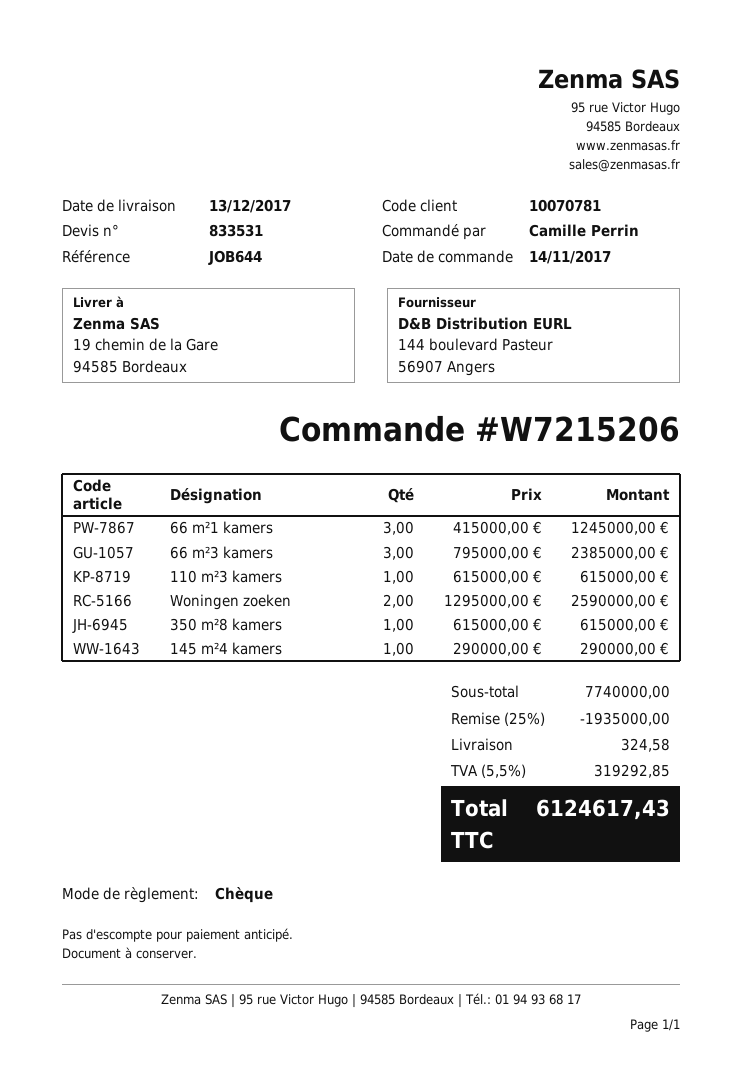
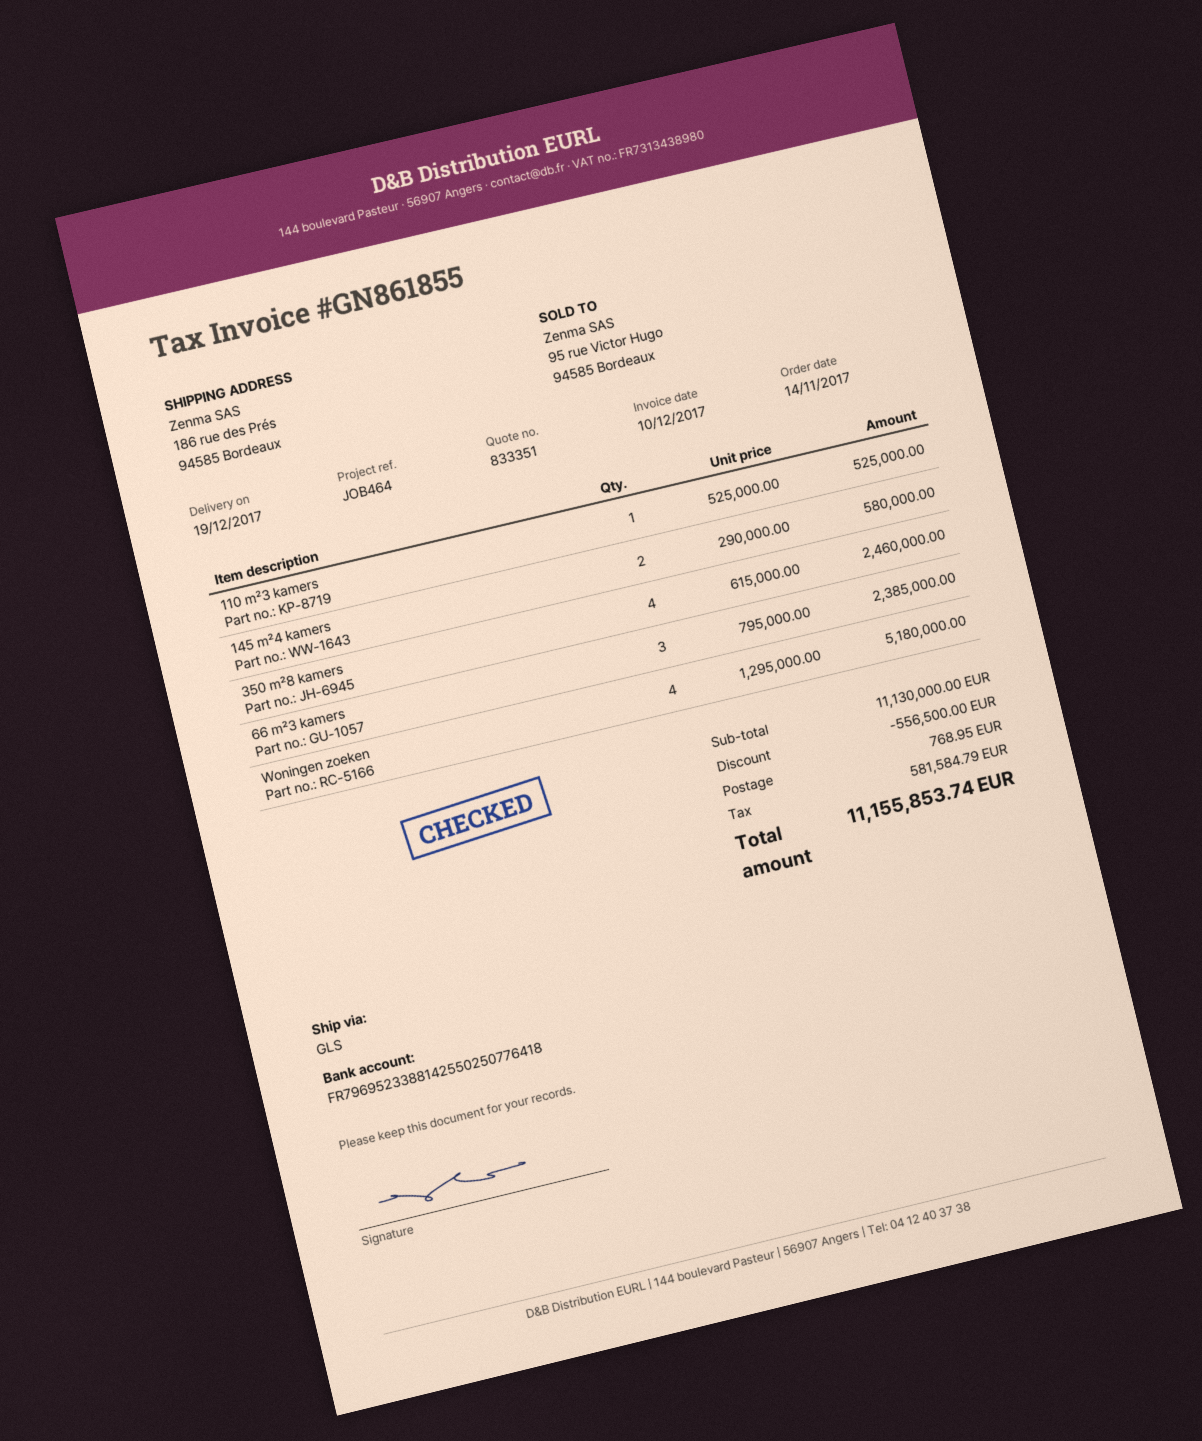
quote number: 833531 -> 833351
delivery date: 2017-12-13 -> 2017-12-19
reference: JOB644 -> JOB464
ship to: 19 chemin de la Gare, 94585 Bordeaux -> 186 rue des Prés, 94585 Bordeaux
66 m²1 kamers: 3 x 415000.00 = 1245000.00 -> none
110 m²3 kamers: 1 x 615000.00 = 615000.00 -> 1 x 525000.00 = 525000.00
Woningen zoeken: 2 x 1295000.00 = 2590000.00 -> 4 x 1295000.00 = 5180000.00
350 m²8 kamers: 1 x 615000.00 = 615000.00 -> 4 x 615000.00 = 2460000.00
145 m²4 kamers: 1 x 290000.00 = 290000.00 -> 2 x 290000.00 = 580000.00
subtotal: 7740000.00 -> 11130000.00
discount: 1935000.00 -> 556500.00
shipping: 324.58 -> 768.95
tax: 319292.85 -> 581584.79
total: 6124617.43 -> 11155853.74

